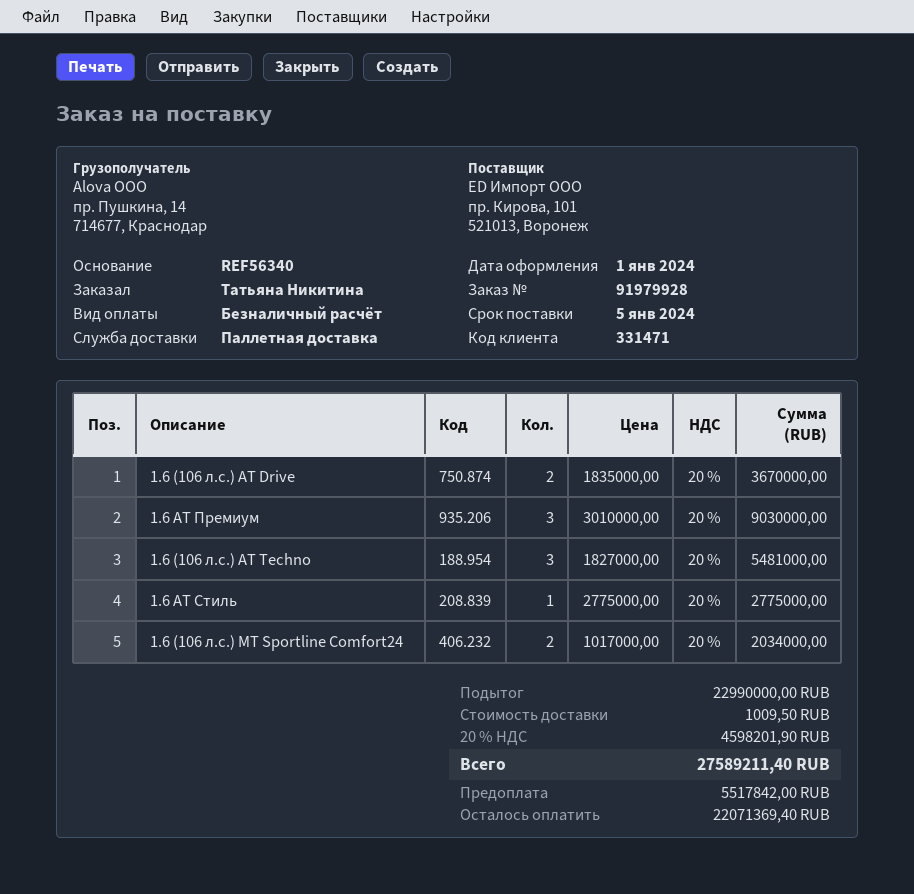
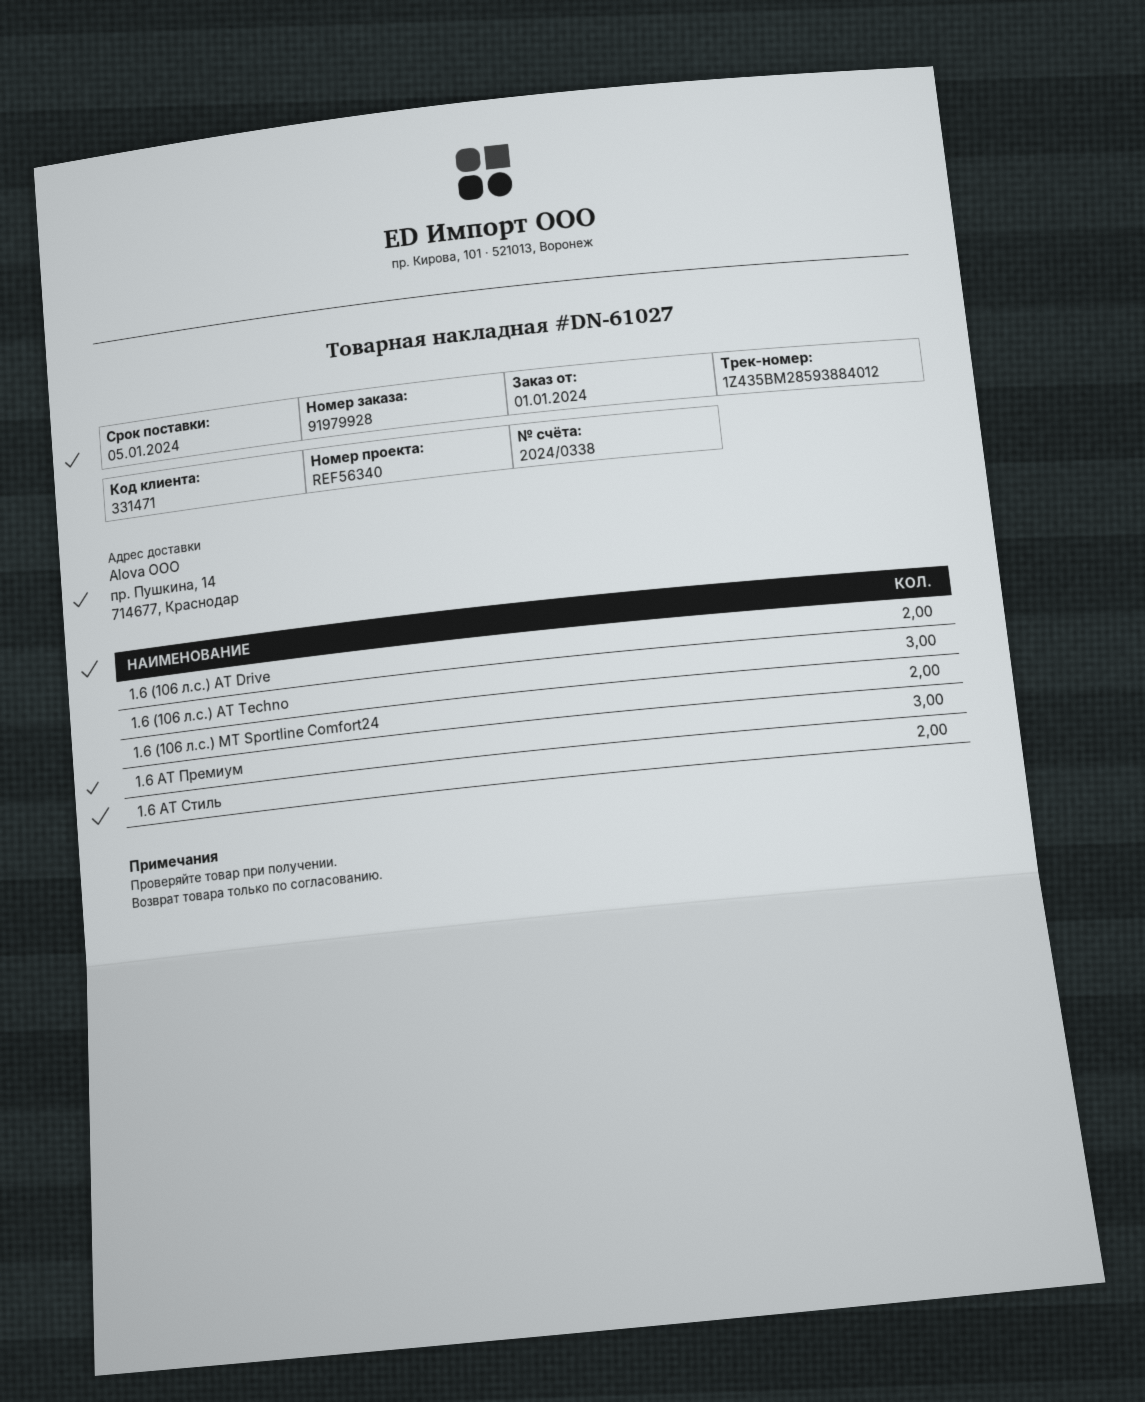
1.6 AT Стиль: 1 -> 2

